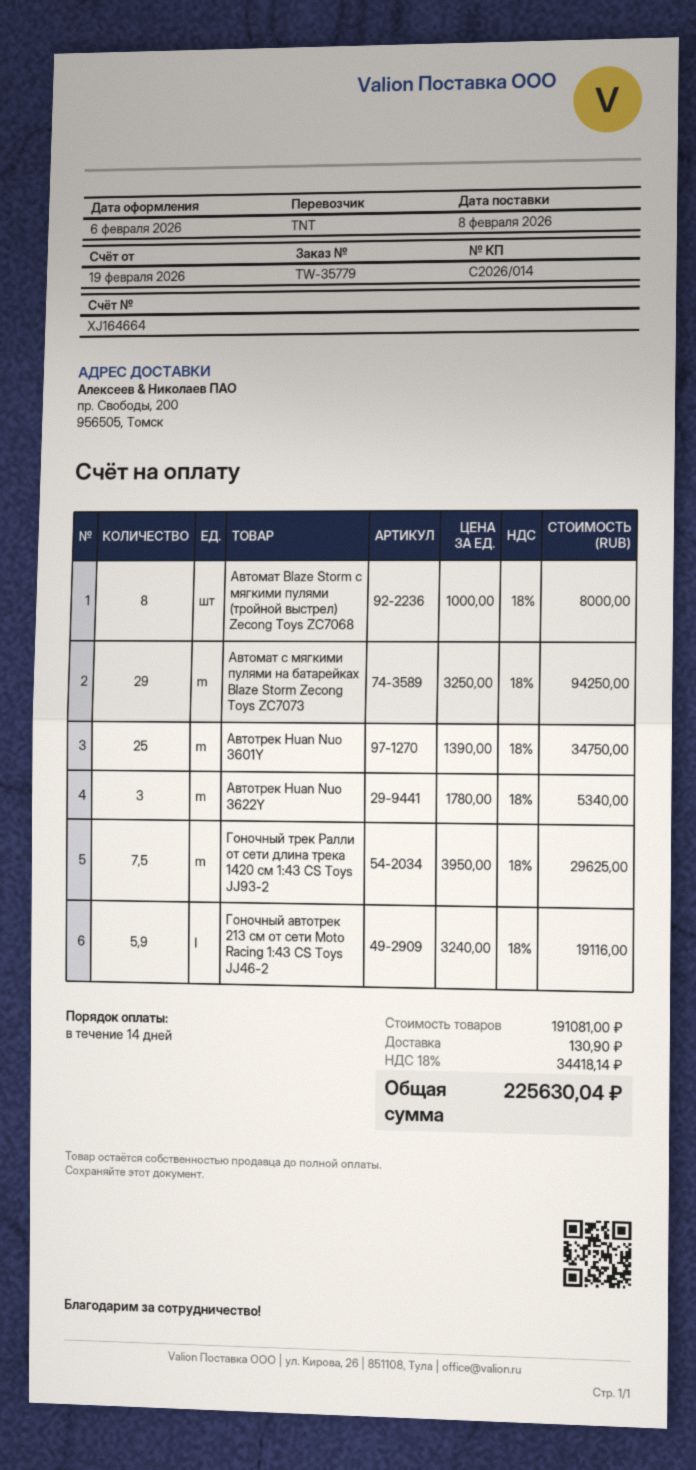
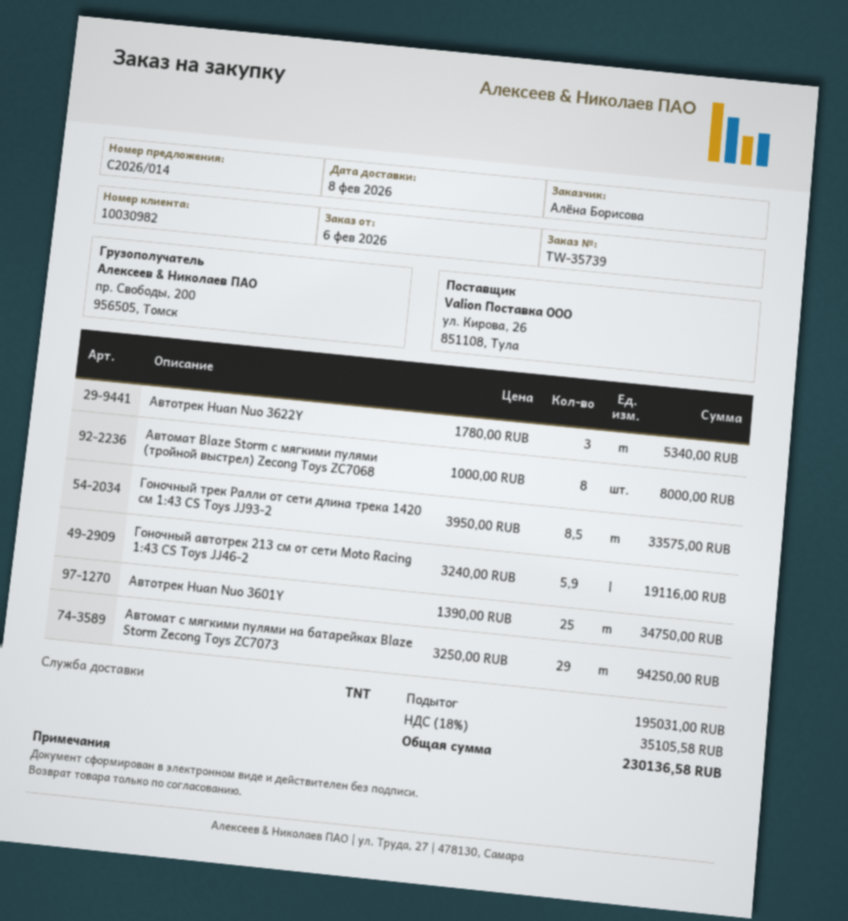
order number: TW-35779 -> TW-35739
Гоночный трек Ралли от сети длина трека 1420 см 1:43 CS Toys JJ93-2: 7.5 x 3950.00 = 29625.00 -> 8.5 x 3950.00 = 33575.00
subtotal: 191081.00 -> 195031.00
shipping: 130.90 -> none
tax: 18% = 34418.14 -> 18% = 35105.58
total: 225630.04 -> 230136.58

